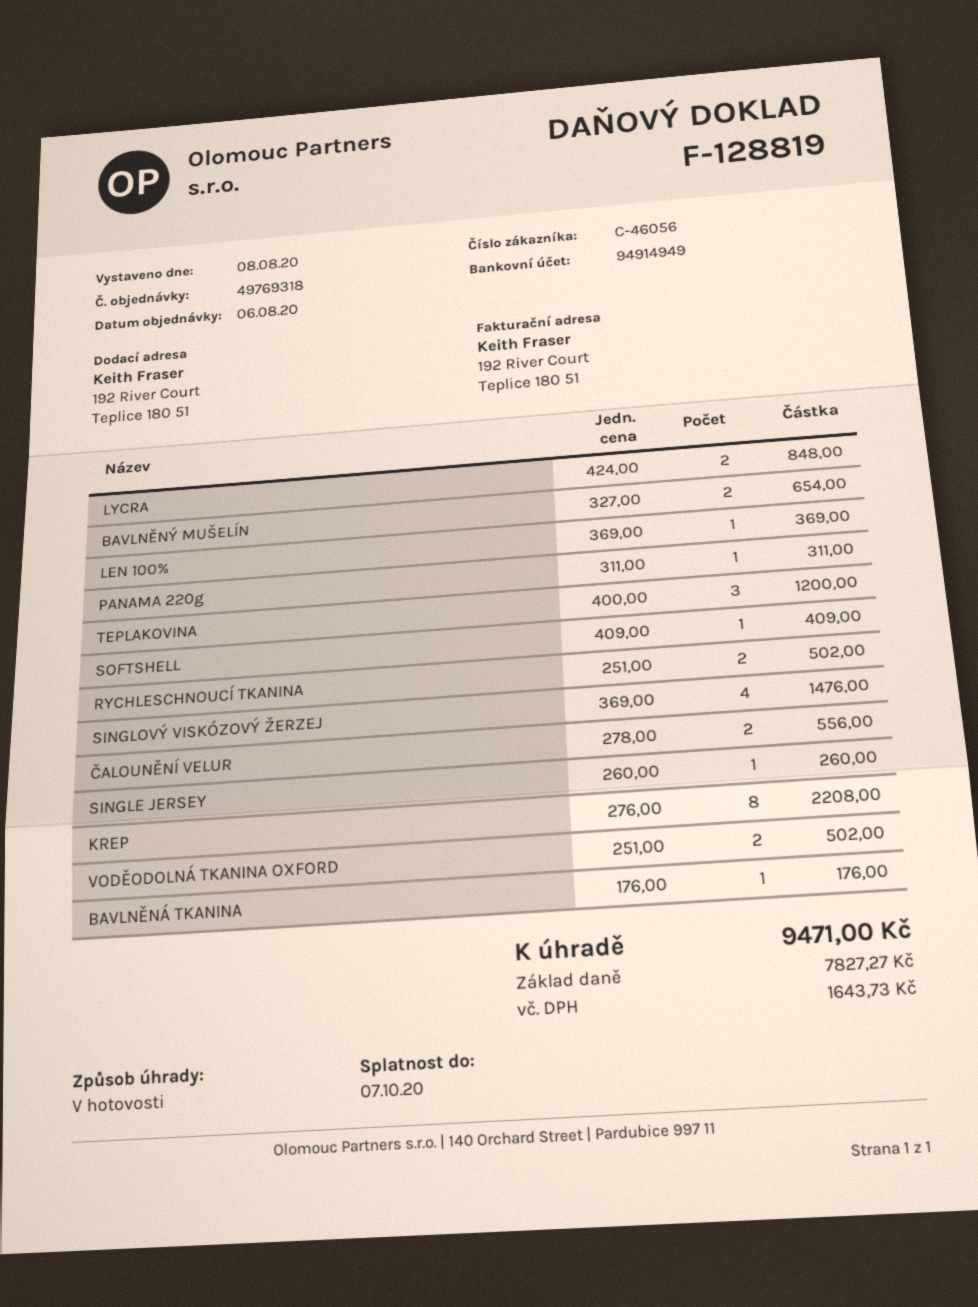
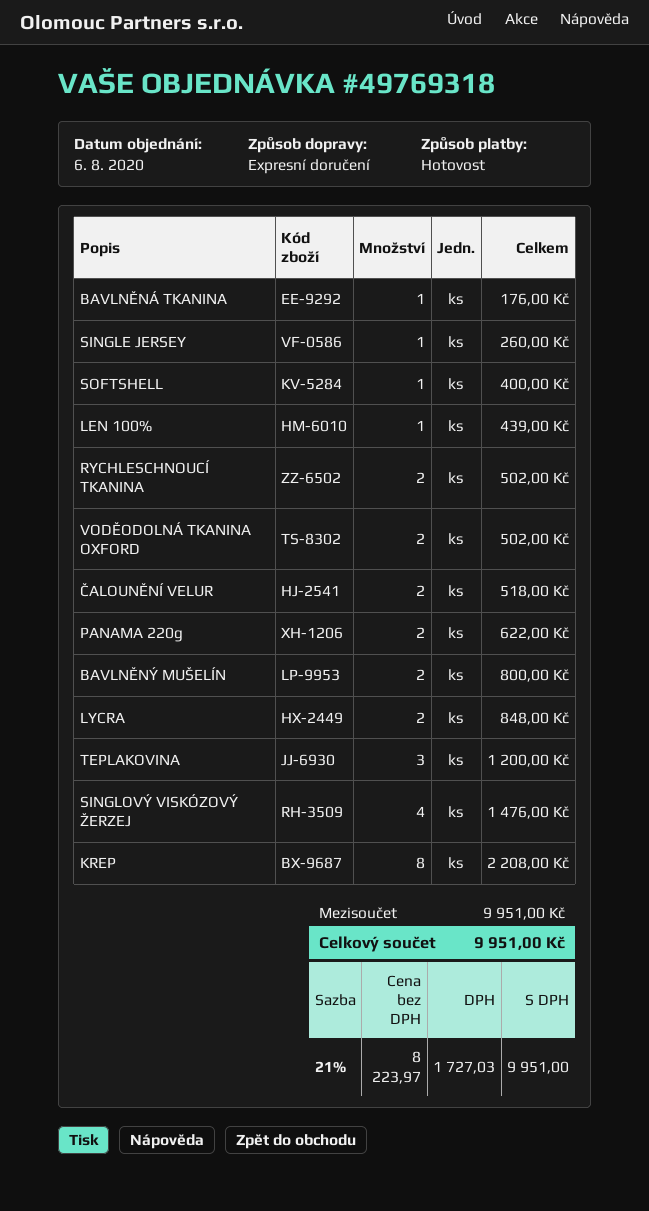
BAVLNĚNÝ MUŠELÍN: 2 for 654.00 -> 2 for 800.00
LEN 100%: 1 for 369.00 -> 1 for 439.00
PANAMA 220g: 1 for 311.00 -> 2 for 622.00
SOFTSHELL: 1 for 409.00 -> 1 for 400.00
ČALOUNĚNÍ VELUR: 2 for 556.00 -> 2 for 518.00
net: 7827.27 -> 8223.97
tax: 1643.73 -> 1727.03
total: 9471.00 -> 9951.00

